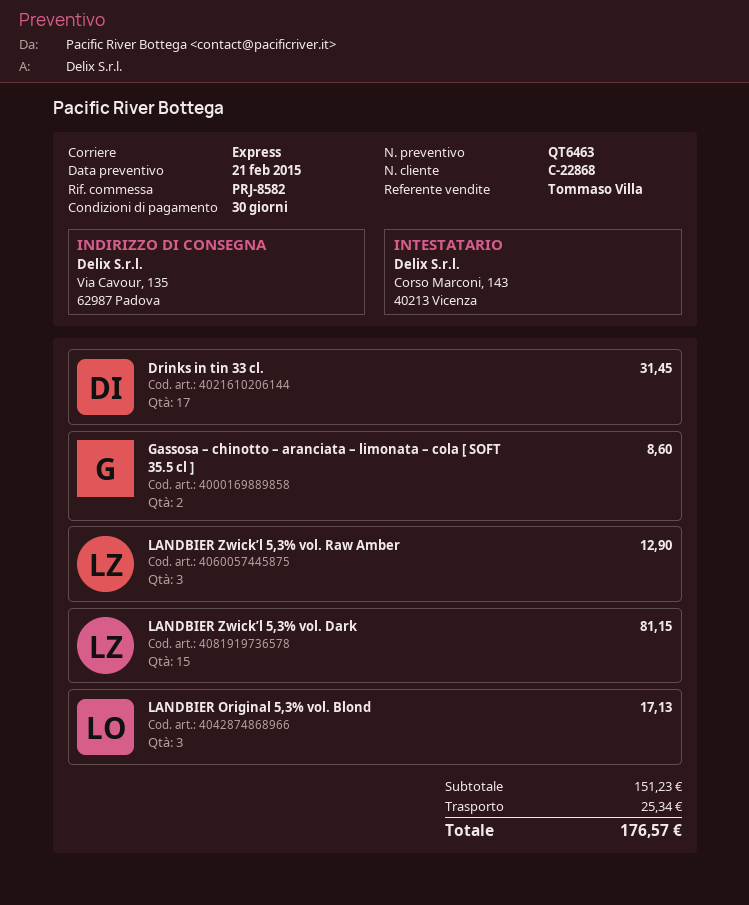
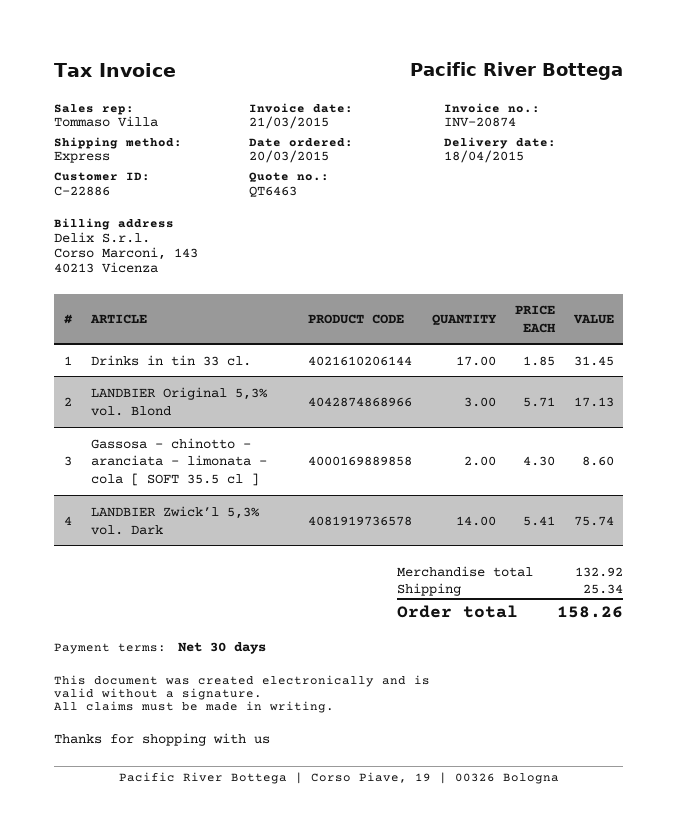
customer number: C-22868 -> C-22886
LANDBIER Zwick’l 5,3% vol. Raw Amber: 3 for 12.90 -> none
LANDBIER Zwick’l 5,3% vol. Dark: 15 for 81.15 -> 14 for 75.74
subtotal: 151.23 -> 132.92
total: 176.57 -> 158.26

